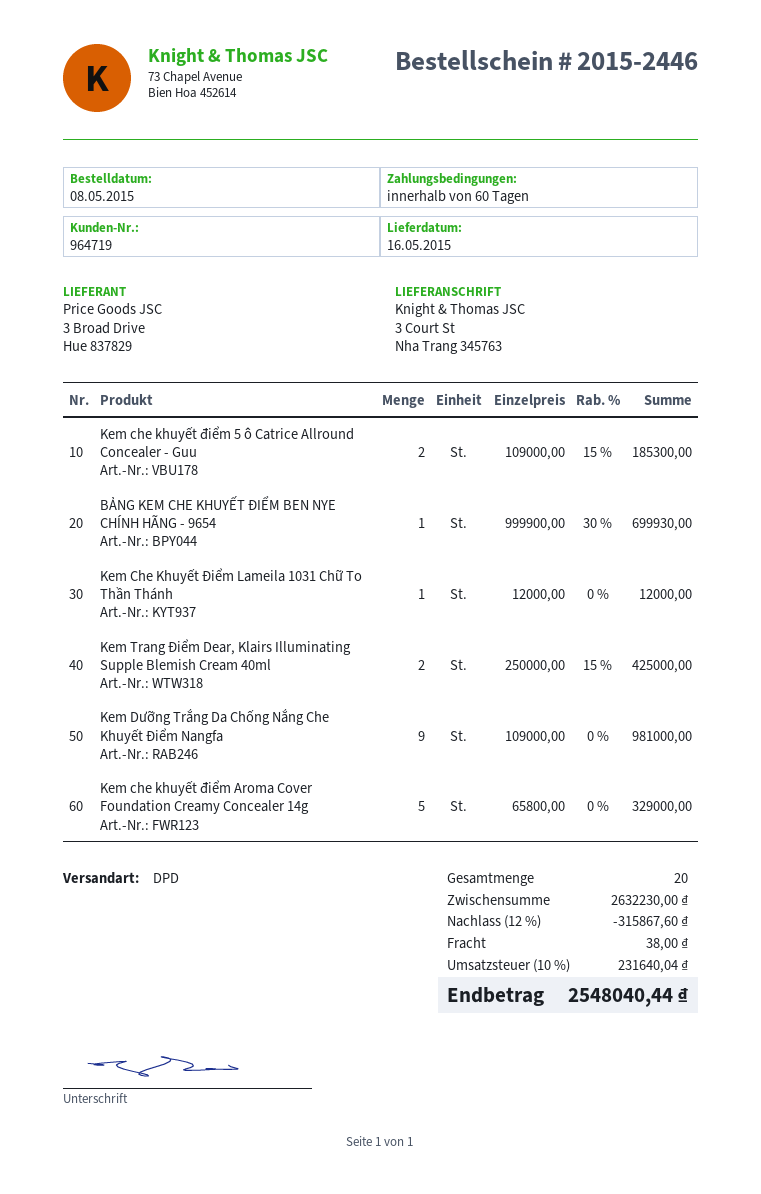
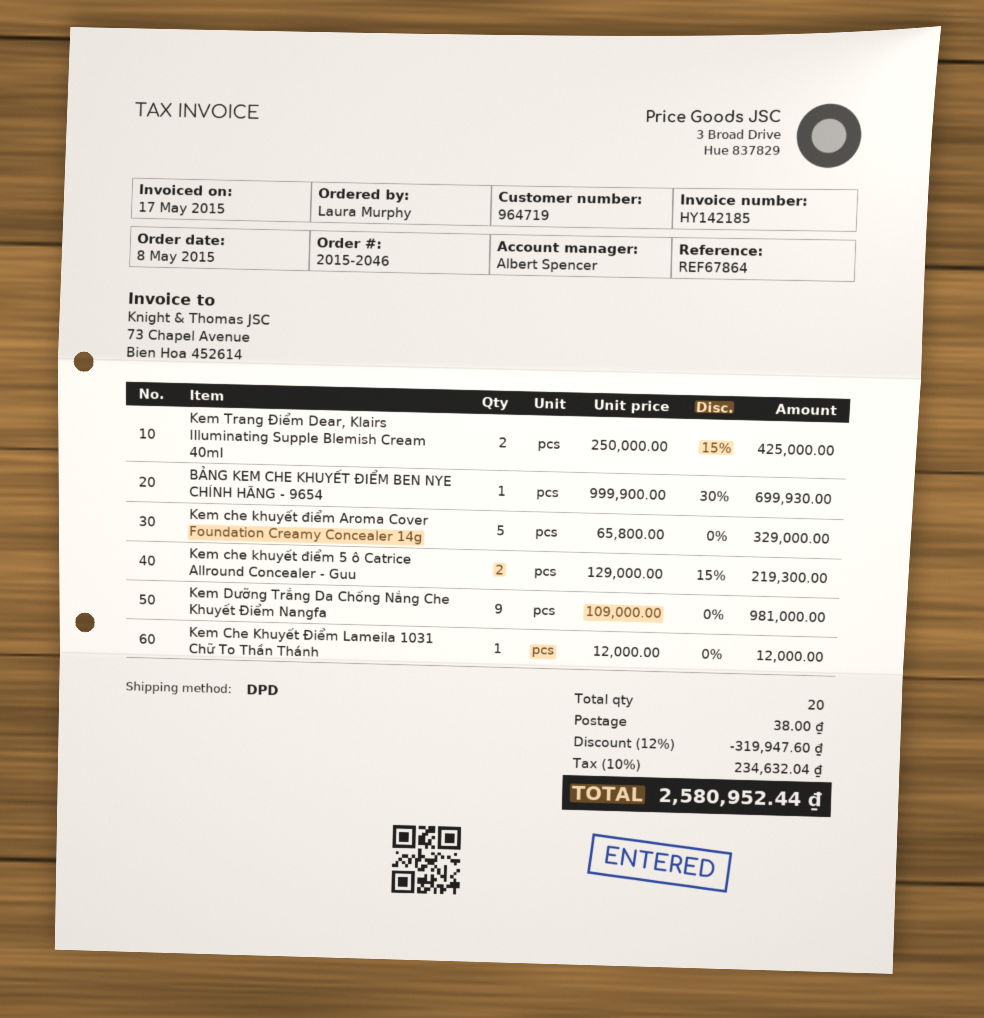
order number: 2015-2446 -> 2015-2046
Kem che khuyết điểm 5 ô Catrice Allround Concealer - Guu: 2 x 109000.00 - 15% = 185300.00 -> 2 x 129000.00 - 15% = 219300.00
discount: 12% = 315867.60 -> 12% = 319947.60
tax: 10% = 231640.04 -> 10% = 234632.04
total: 2548040.44 -> 2580952.44

